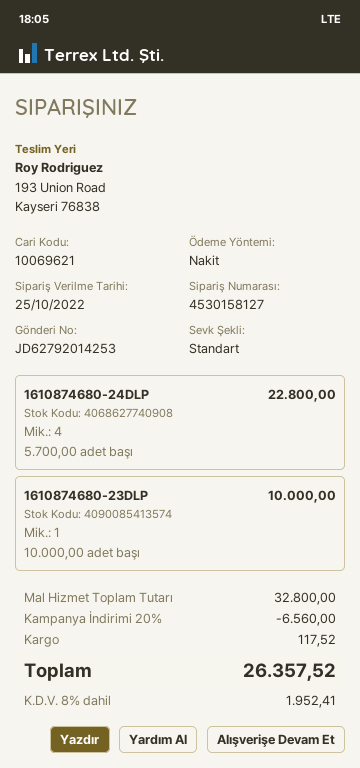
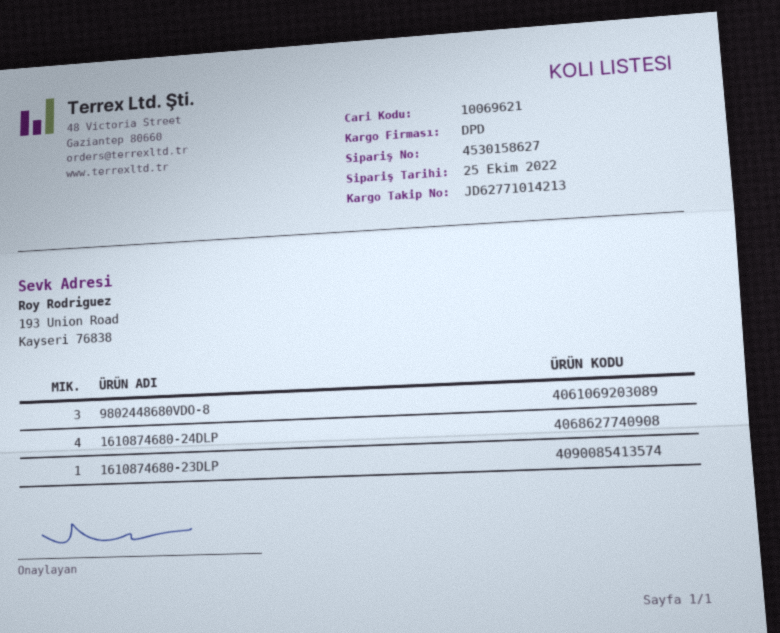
order number: 4530158127 -> 4530158627
shipping method: standard -> DPD
tracking number: JD62792014253 -> JD62771014213
9802448680VDO-8: none -> 3

